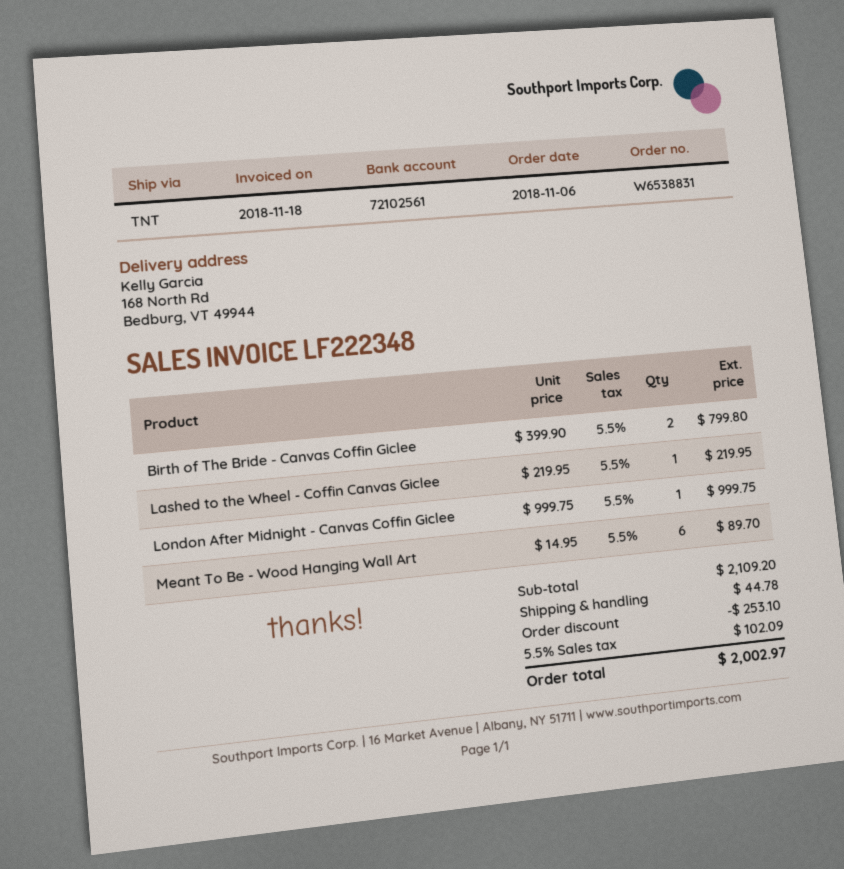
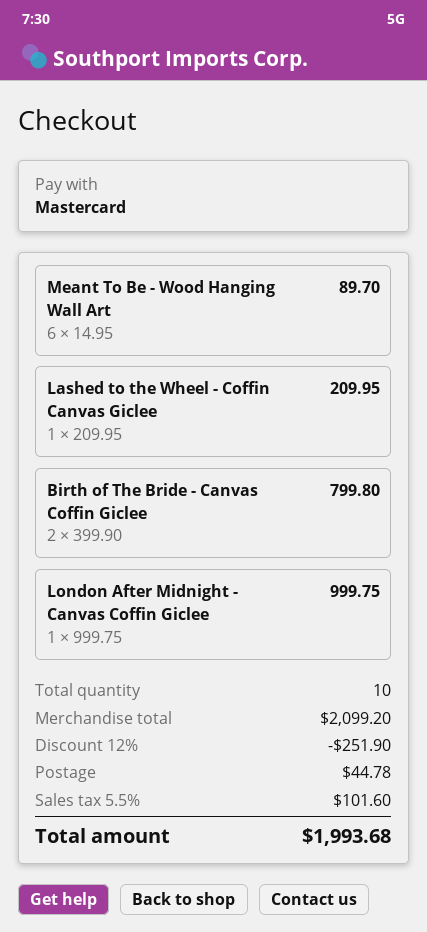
Lashed to the Wheel - Coffin Canvas Giclee: 1 x 219.95 = 219.95 -> 1 x 209.95 = 209.95
subtotal: 2109.20 -> 2099.20
discount: 253.10 -> 251.90
tax: 5.5% = 102.09 -> 5.5% = 101.60
total: 2002.97 -> 1993.68

